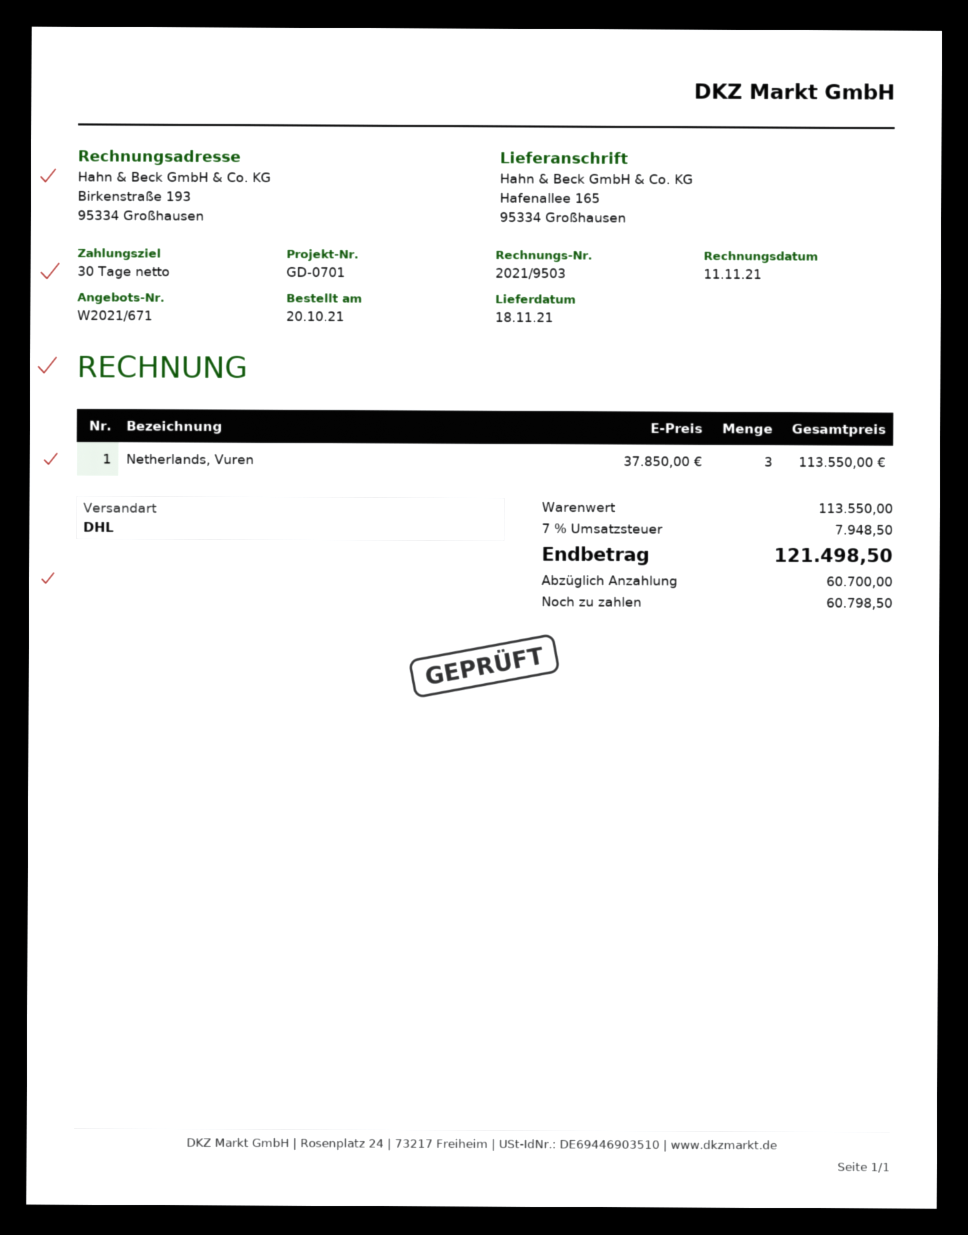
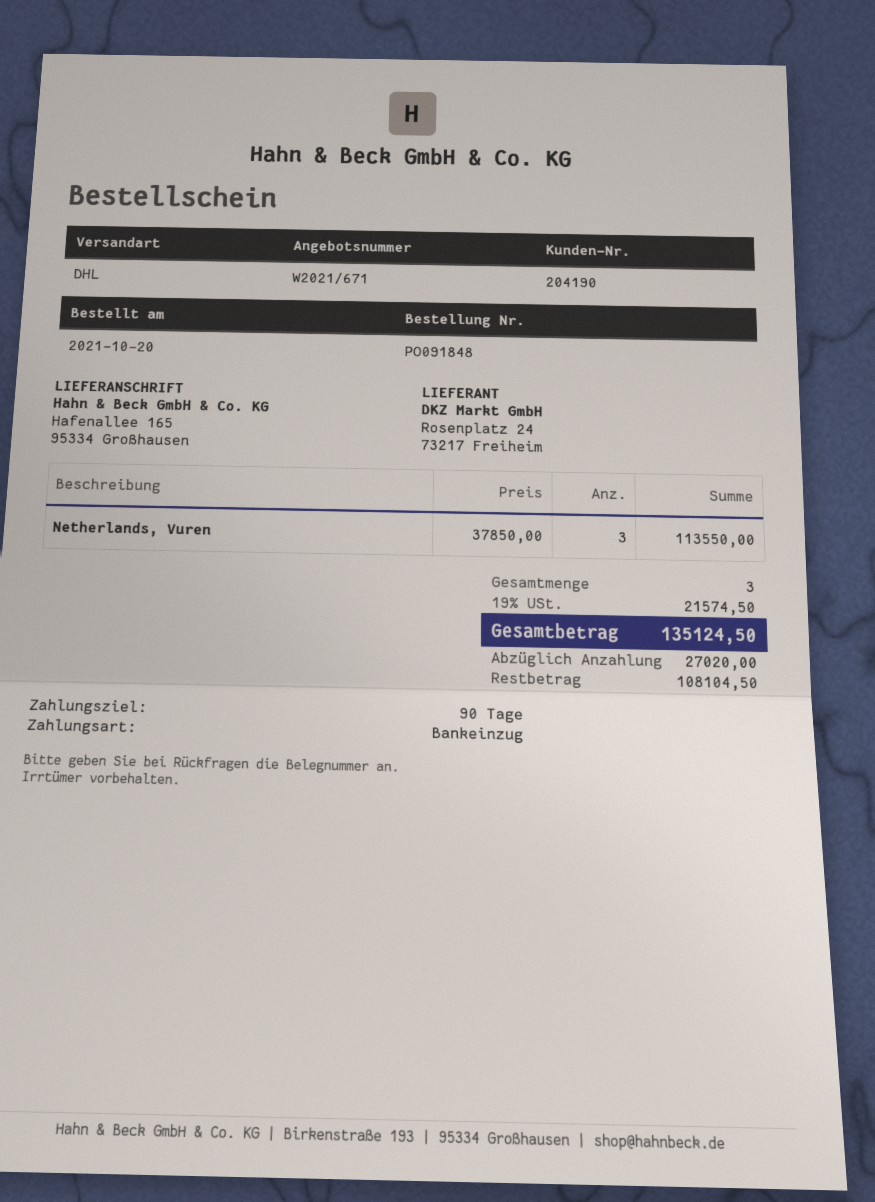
payment terms: 30 days -> 90 days
tax: 7% = 7948.50 -> 19% = 21574.50
total: 121498.50 -> 135124.50
deposit: 60700.00 -> 27020.00
balance: 60798.50 -> 108104.50

